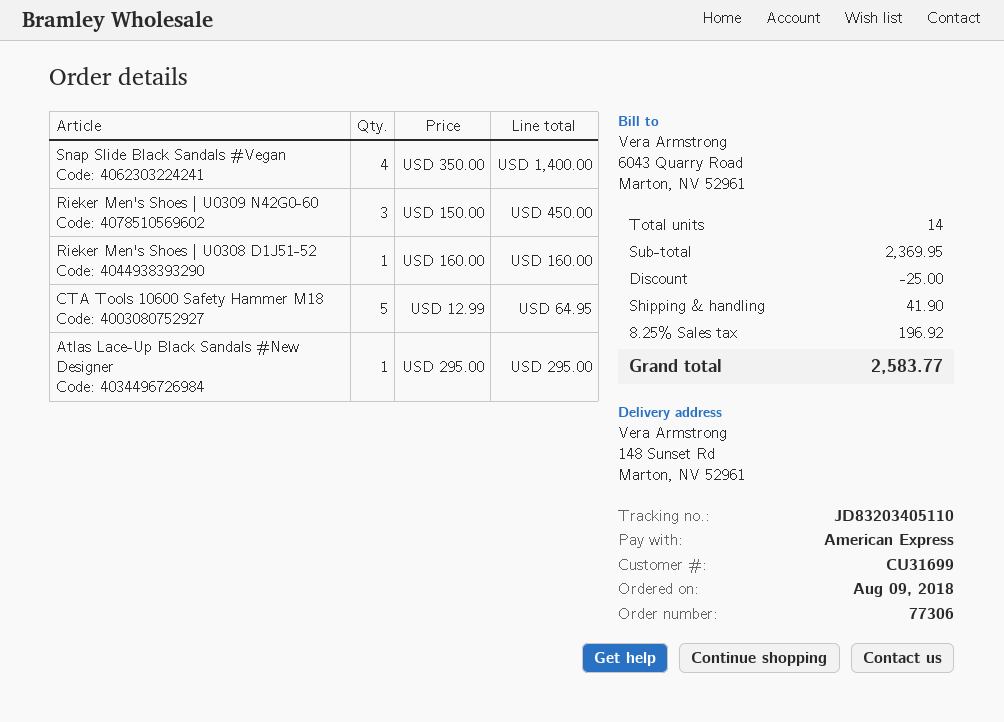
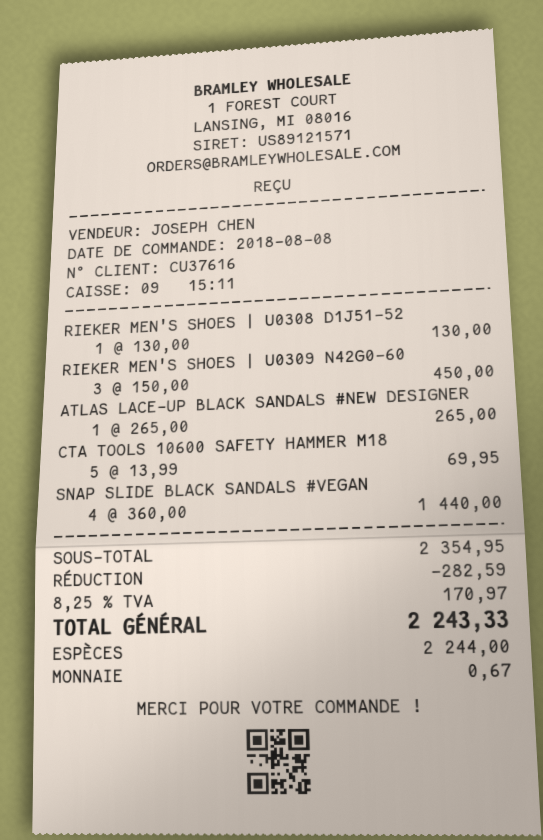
order date: 2018-08-09 -> 2018-08-08
customer number: CU31699 -> CU37616
payment method: American Express -> cash
Snap Slide Black Sandals #Vegan: 4 x 350.00 = 1400.00 -> 4 x 360.00 = 1440.00
Rieker Men's Shoes | U0308 D1J51-52: 1 x 160.00 = 160.00 -> 1 x 130.00 = 130.00
CTA Tools 10600 Safety Hammer M18: 5 x 12.99 = 64.95 -> 5 x 13.99 = 69.95
Atlas Lace-Up Black Sandals #New Designer: 1 x 295.00 = 295.00 -> 1 x 265.00 = 265.00
subtotal: 2369.95 -> 2354.95
discount: 25.00 -> 282.59
shipping: 41.90 -> none
tax: 8.25% = 196.92 -> 8.25% = 170.97
total: 2583.77 -> 2243.33

